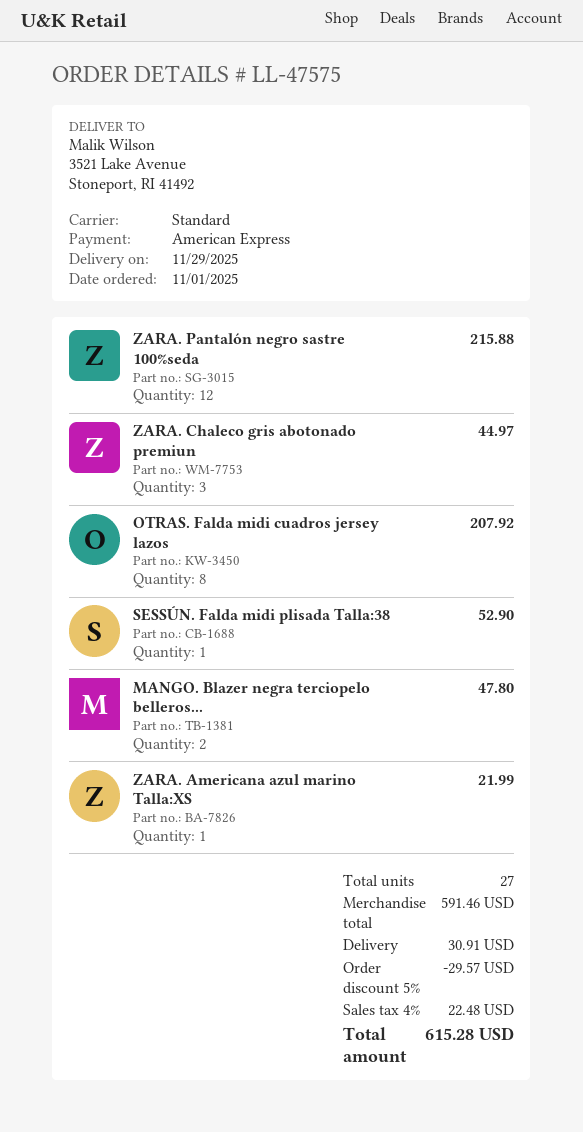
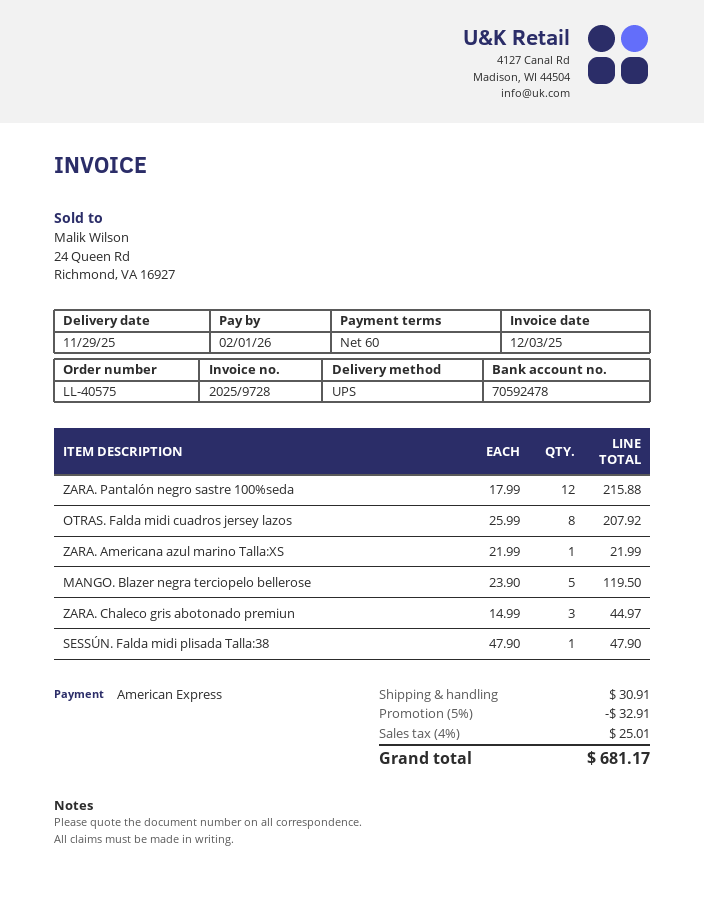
order number: LL-47575 -> LL-40575
shipping method: standard -> UPS
SESSÚN. Falda midi plisada Talla:38: 1 for 52.90 -> 1 for 47.90
MANGO. Blazer negra terciopelo belleros...: 2 for 47.80 -> 5 for 119.50
discount: 5% = 29.57 -> 5% = 32.91
tax: 4% = 22.48 -> 4% = 25.01
total: 615.28 -> 681.17

